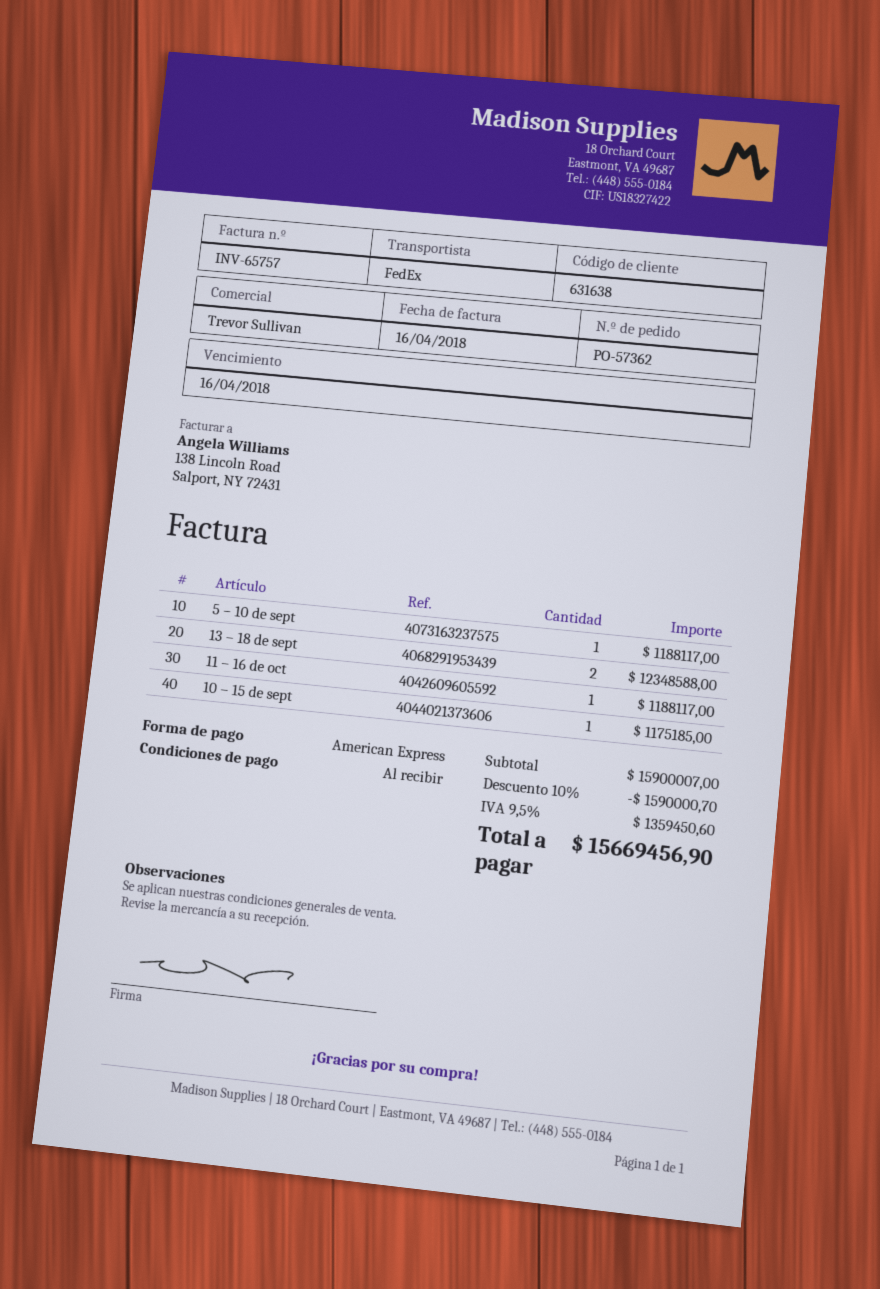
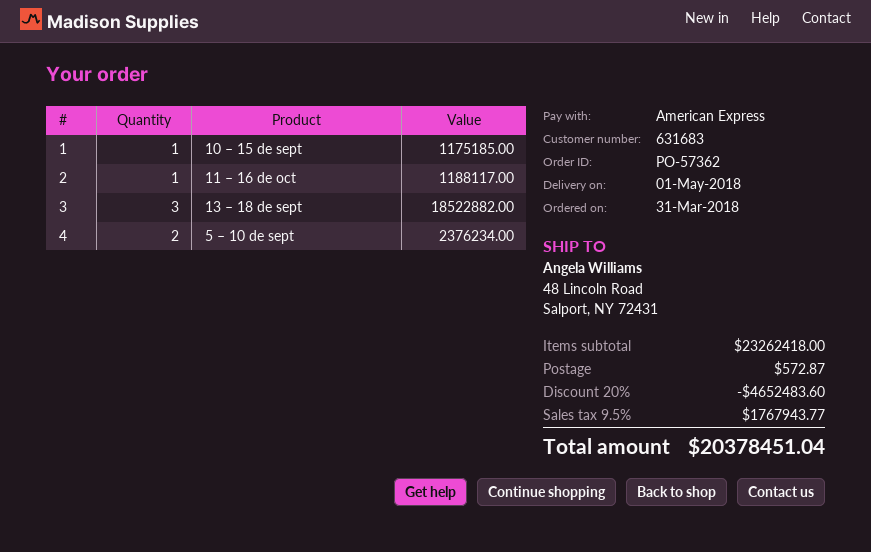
customer number: 631638 -> 631683
5 – 10 de sept: 1 for 1188117.00 -> 2 for 2376234.00
13 – 18 de sept: 2 for 12348588.00 -> 3 for 18522882.00
subtotal: 15900007.00 -> 23262418.00
discount: 10% = 1590000.70 -> 20% = 4652483.60
shipping: none -> 572.87
tax: 9.5% = 1359450.60 -> 9.5% = 1767943.77
total: 15669456.90 -> 20378451.04

